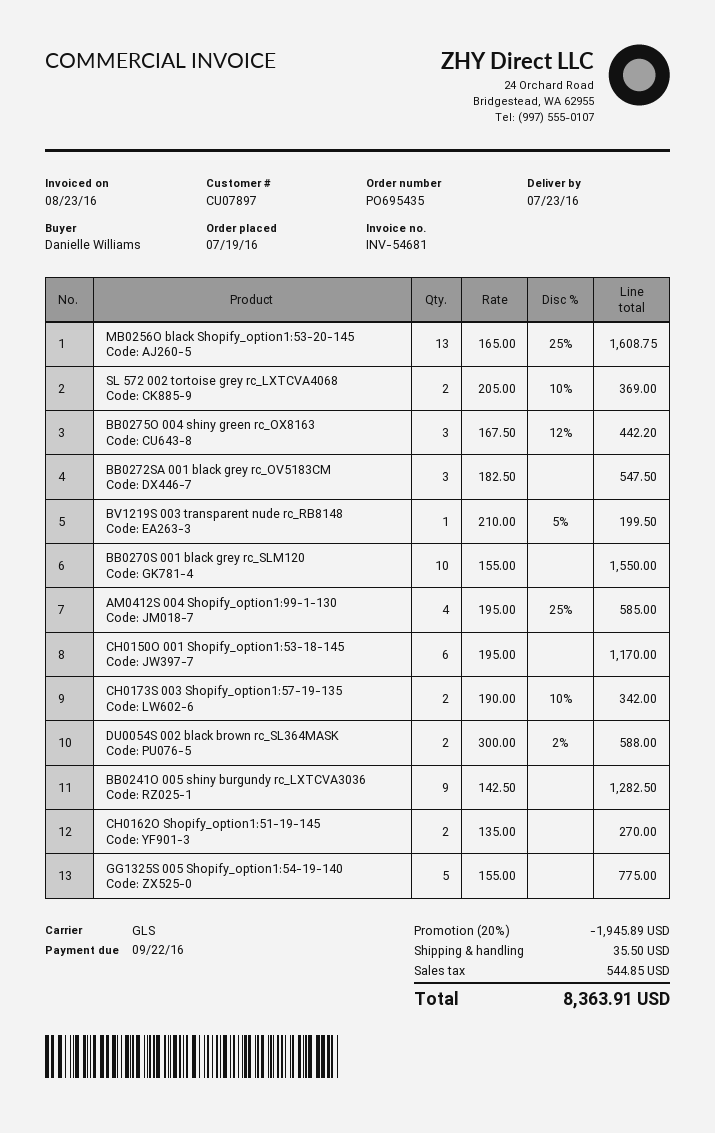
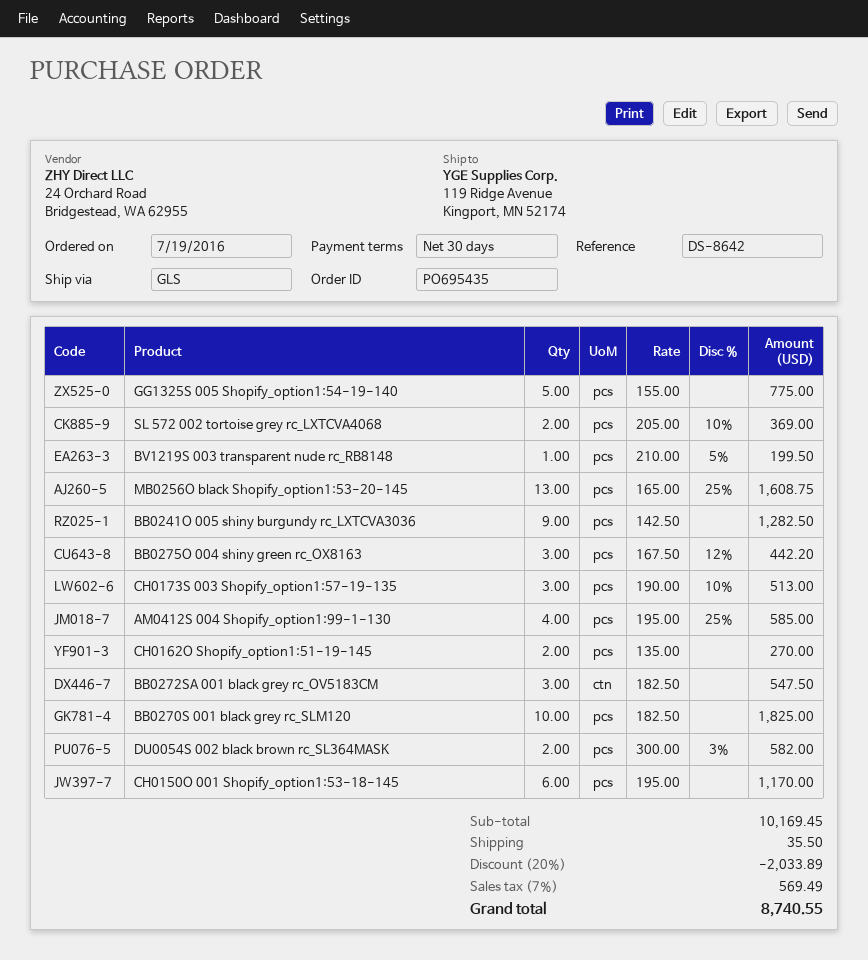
BB0270S 001 black grey rc_SLM120: 10 x 155.00 = 1550.00 -> 10 x 182.50 = 1825.00
CH0173S 003 Shopify_option1:57-19-135: 2 x 190.00 - 10% = 342.00 -> 3 x 190.00 - 10% = 513.00
DU0054S 002 black brown rc_SL364MASK: 2 x 300.00 - 2% = 588.00 -> 2 x 300.00 - 3% = 582.00
discount: 20% = 1945.89 -> 20% = 2033.89
tax: 544.85 -> 569.49
total: 8363.91 -> 8740.55

